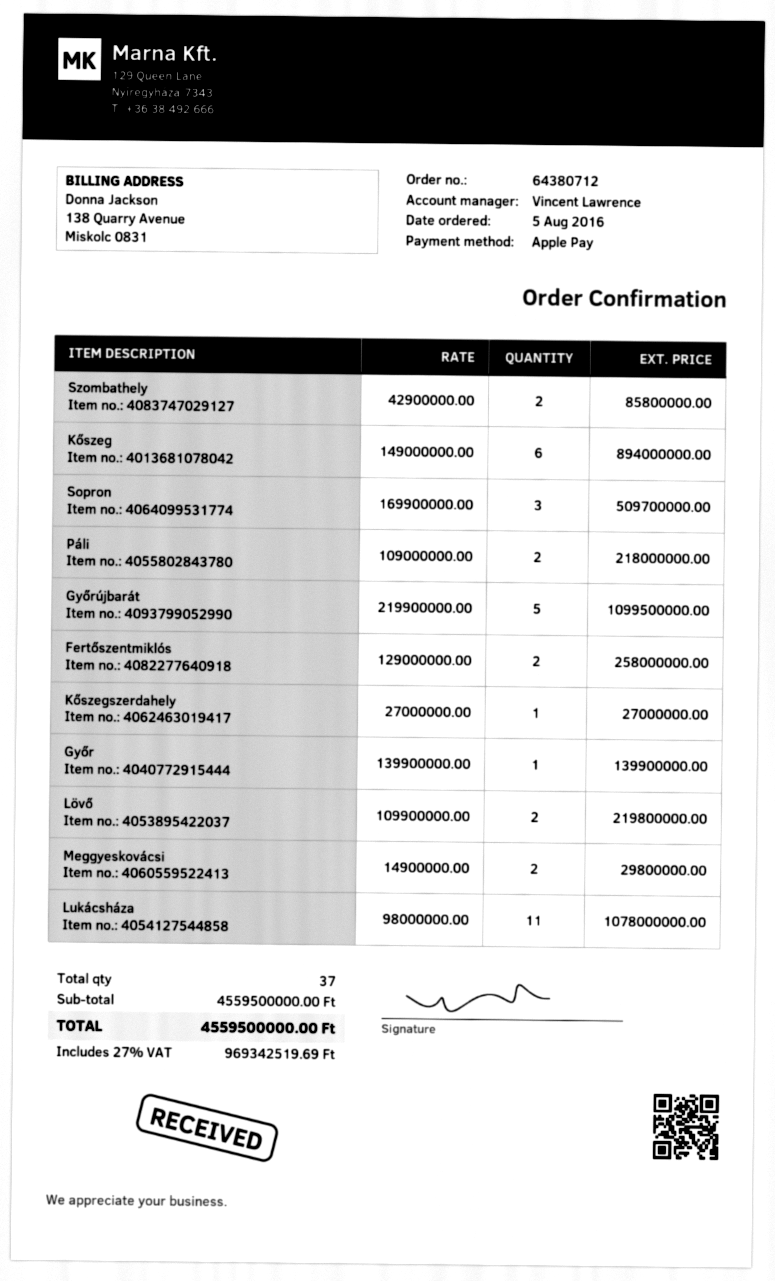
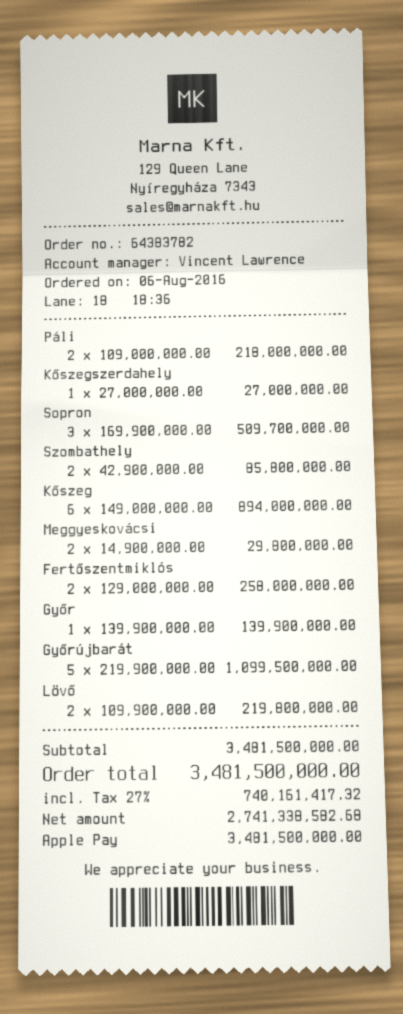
order number: 64380712 -> 64383782
order date: 2016-08-05 -> 2016-08-06
Lukácsháza: 11 x 98000000.00 = 1078000000.00 -> none
subtotal: 4559500000.00 -> 3481500000.00
tax: 27% = 969342519.69 -> 27% = 740161417.32
total: 4559500000.00 -> 3481500000.00

